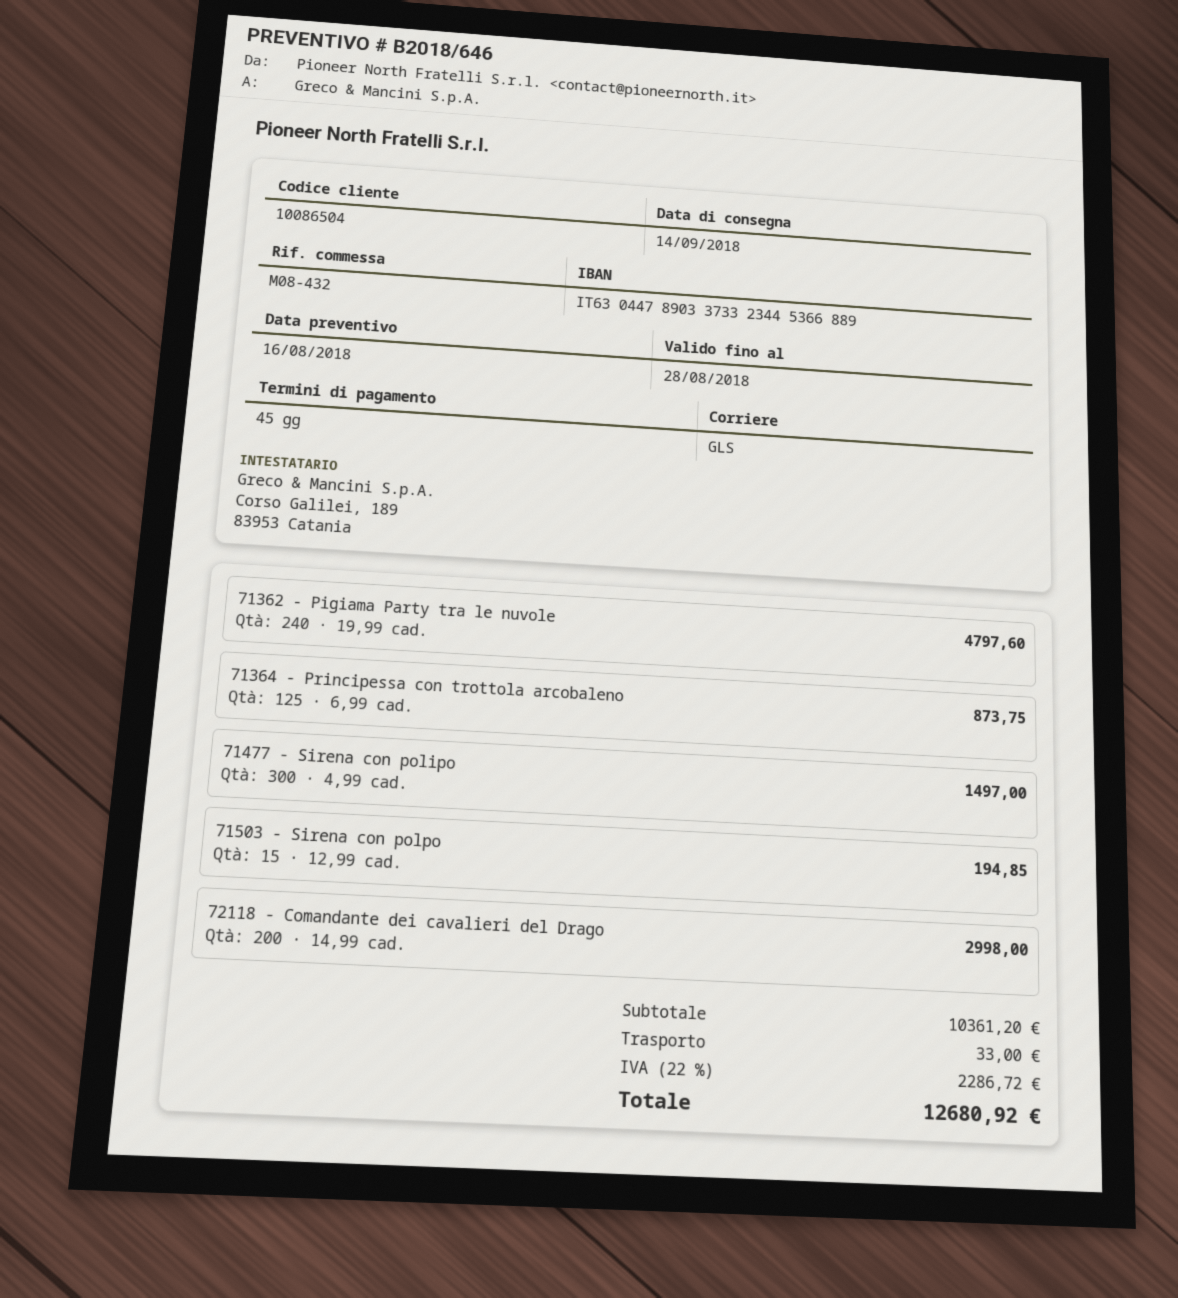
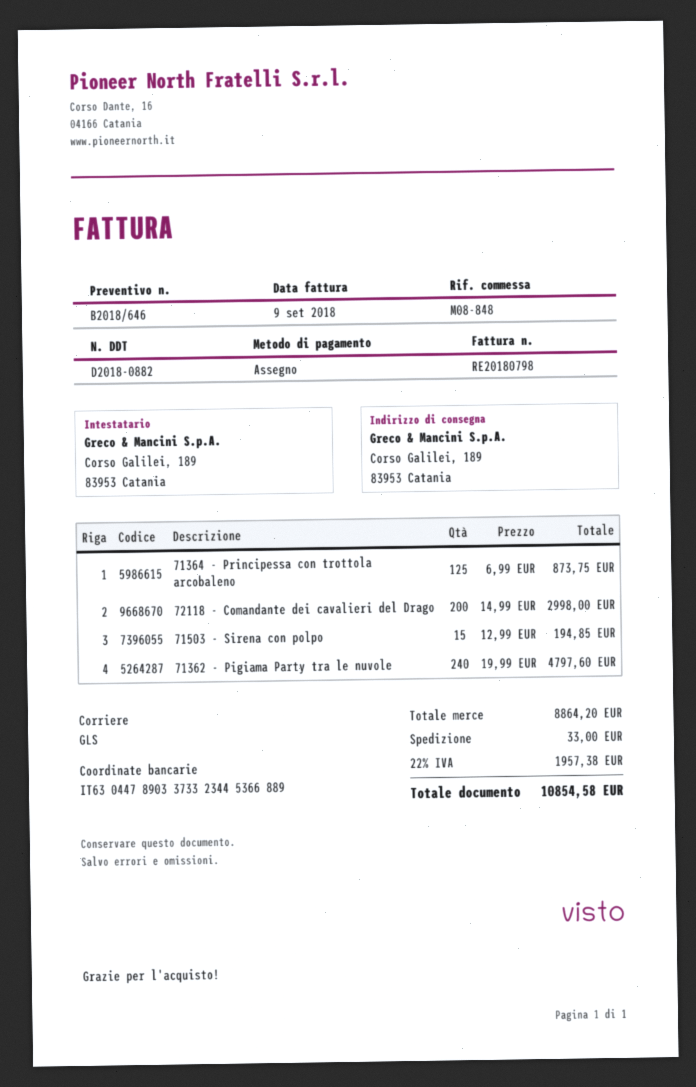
reference: M08-432 -> M08-848
71477 - Sirena con polipo: 300 x 4.99 = 1497.00 -> none
subtotal: 10361.20 -> 8864.20
tax: 22% = 2286.72 -> 22% = 1957.38
total: 12680.92 -> 10854.58

